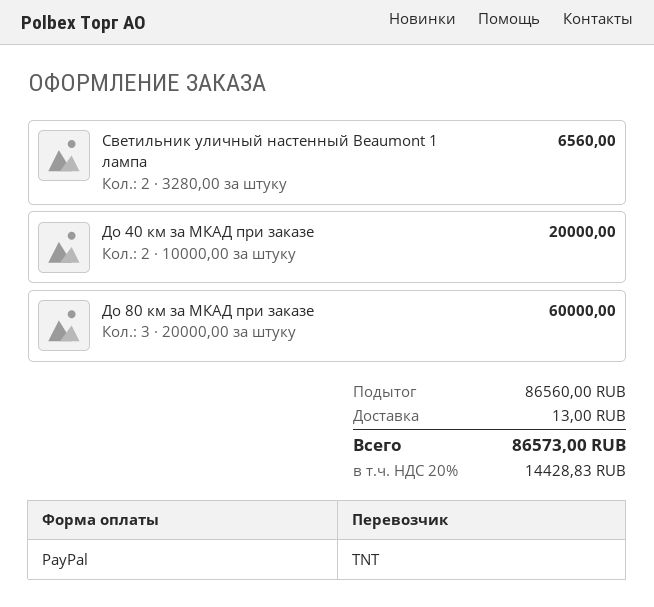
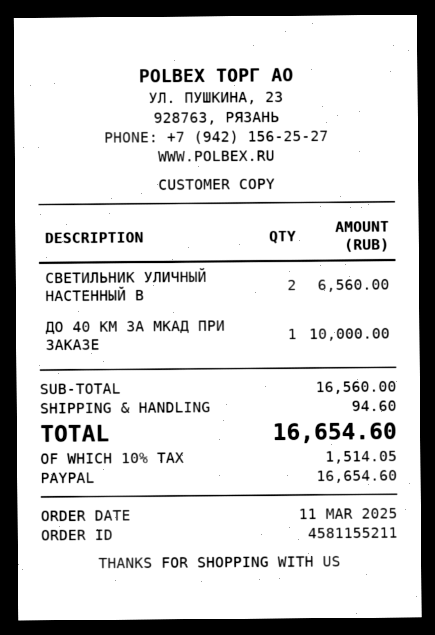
До 40 км за МКАД при заказе: 2 for 20000.00 -> 1 for 10000.00
До 80 км за МКАД при заказе: 3 for 60000.00 -> none
subtotal: 86560.00 -> 16560.00
shipping: 13.00 -> 94.60
tax: 20% = 14428.83 -> 10% = 1514.05
total: 86573.00 -> 16654.60

